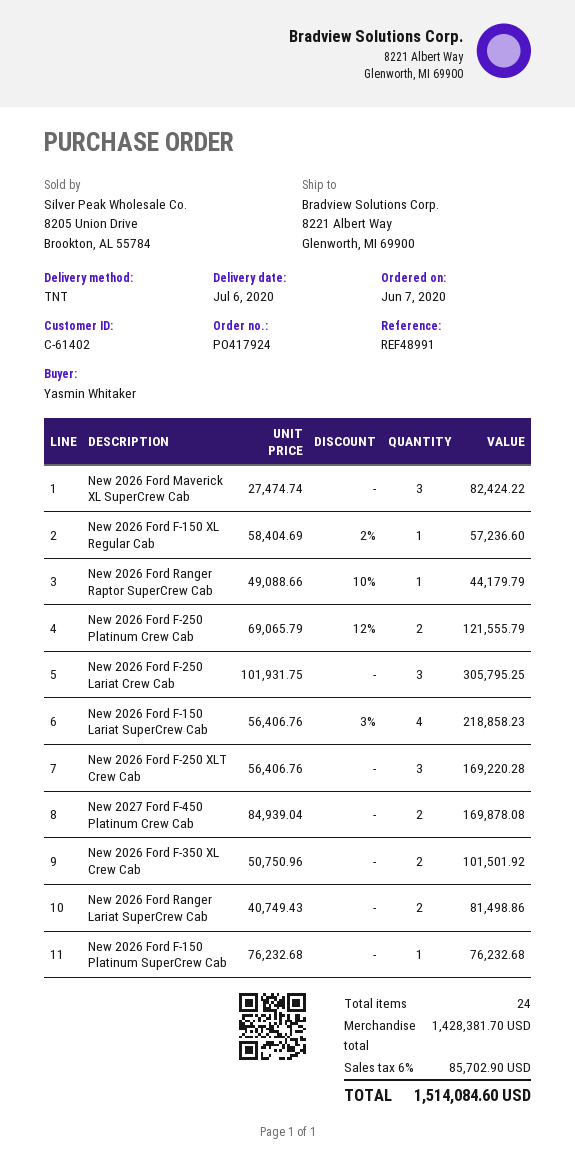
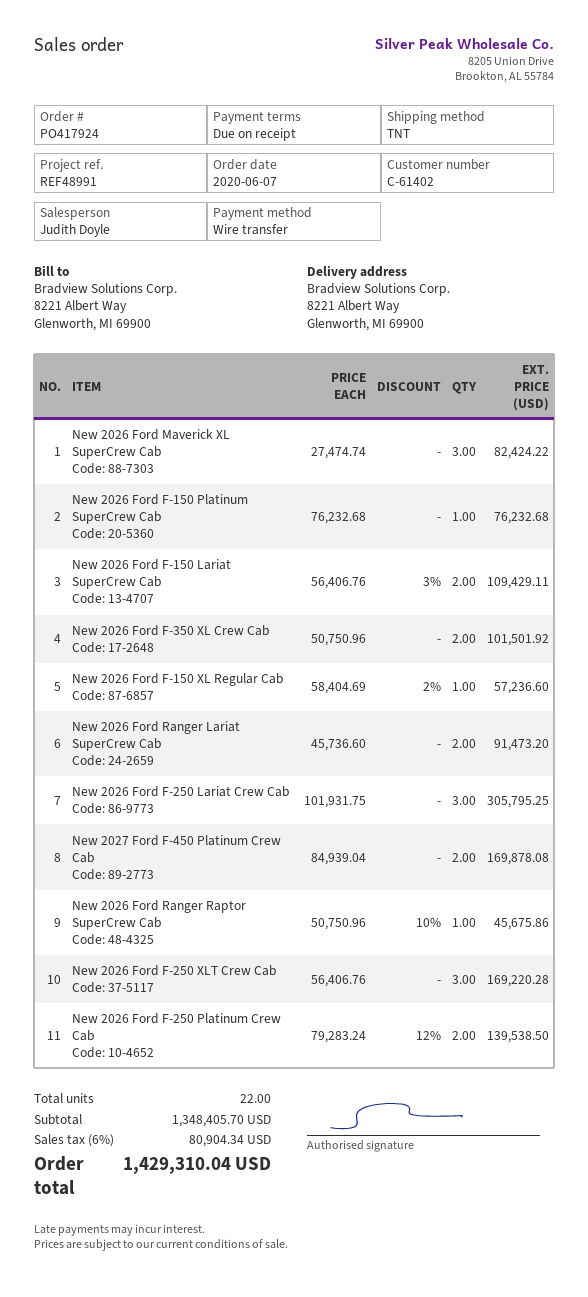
New 2026 Ford Ranger Raptor SuperCrew Cab: 1 x 49088.66 - 10% = 44179.79 -> 1 x 50750.96 - 10% = 45675.86
New 2026 Ford F-250 Platinum Crew Cab: 2 x 69065.79 - 12% = 121555.79 -> 2 x 79283.24 - 12% = 139538.50
New 2026 Ford F-150 Lariat SuperCrew Cab: 4 x 56406.76 - 3% = 218858.23 -> 2 x 56406.76 - 3% = 109429.11
New 2026 Ford Ranger Lariat SuperCrew Cab: 2 x 40749.43 = 81498.86 -> 2 x 45736.60 = 91473.20
total quantity: 24 -> 22
subtotal: 1428381.70 -> 1348405.70
tax: 6% = 85702.90 -> 6% = 80904.34
total: 1514084.60 -> 1429310.04

